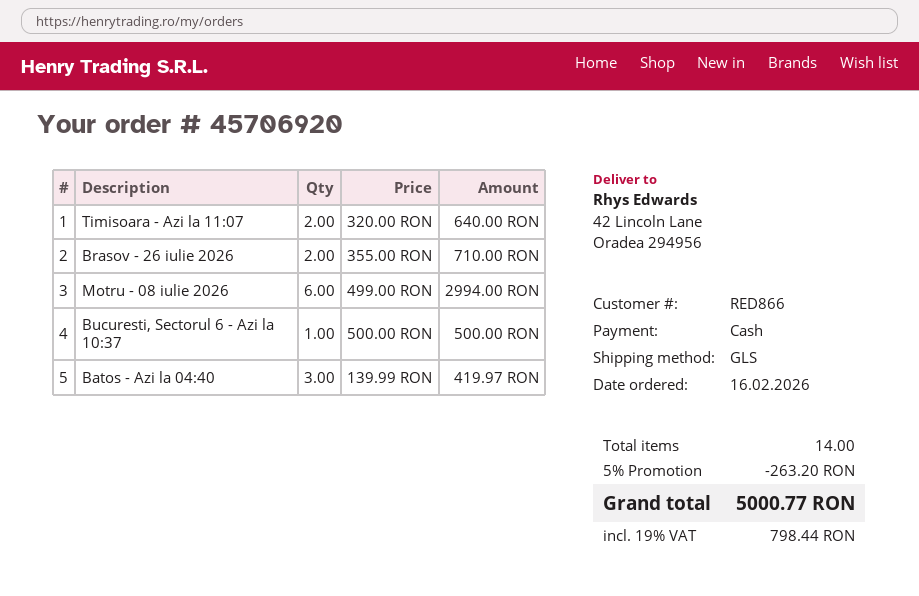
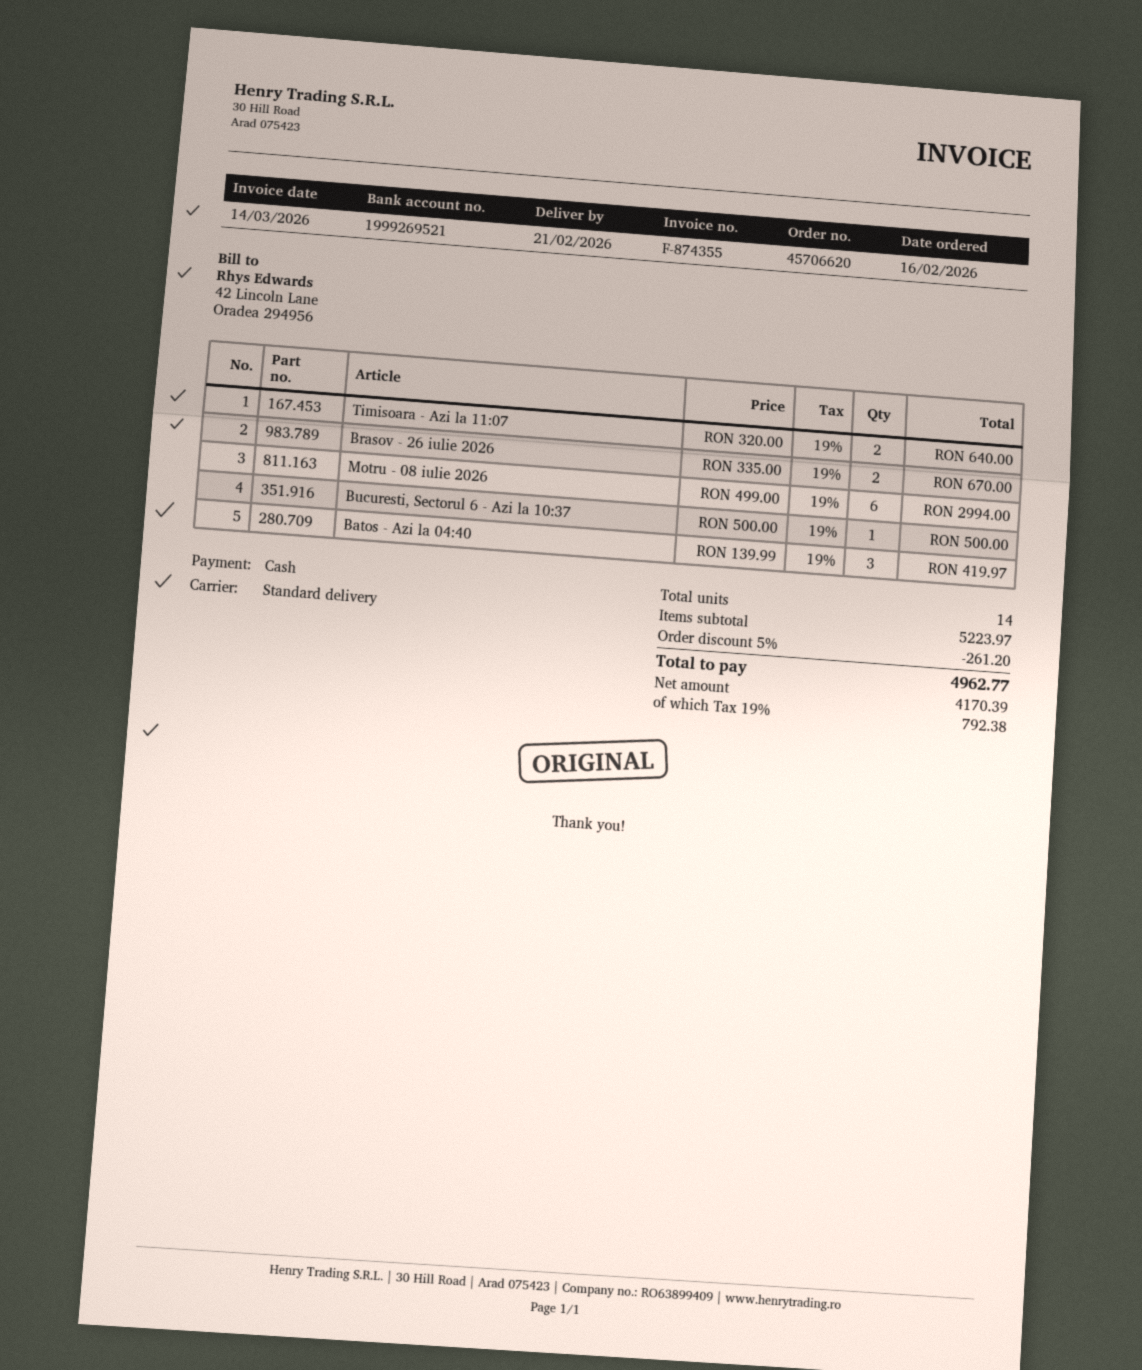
order number: 45706920 -> 45706620
shipping method: GLS -> standard
Brasov - 26 iulie 2026: 2 x 355.00 = 710.00 -> 2 x 335.00 = 670.00
discount: 5% = 263.20 -> 5% = 261.20
tax: 19% = 798.44 -> 19% = 792.38
total: 5000.77 -> 4962.77

